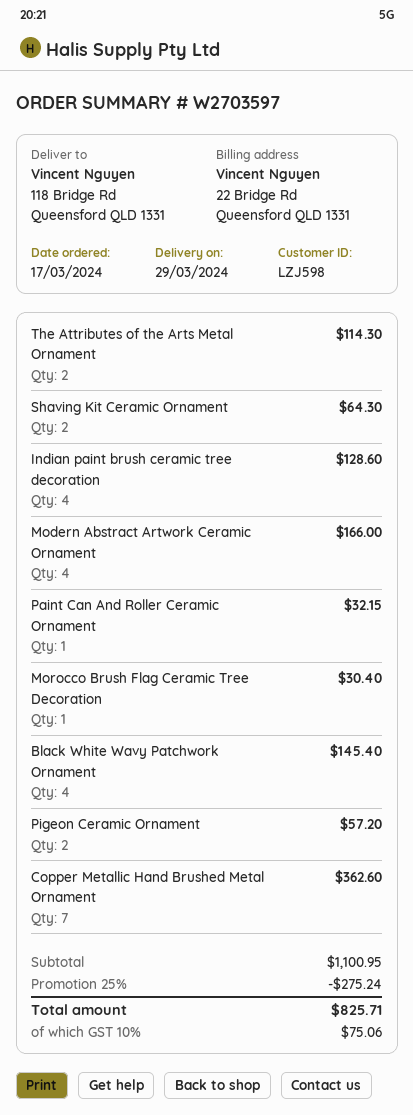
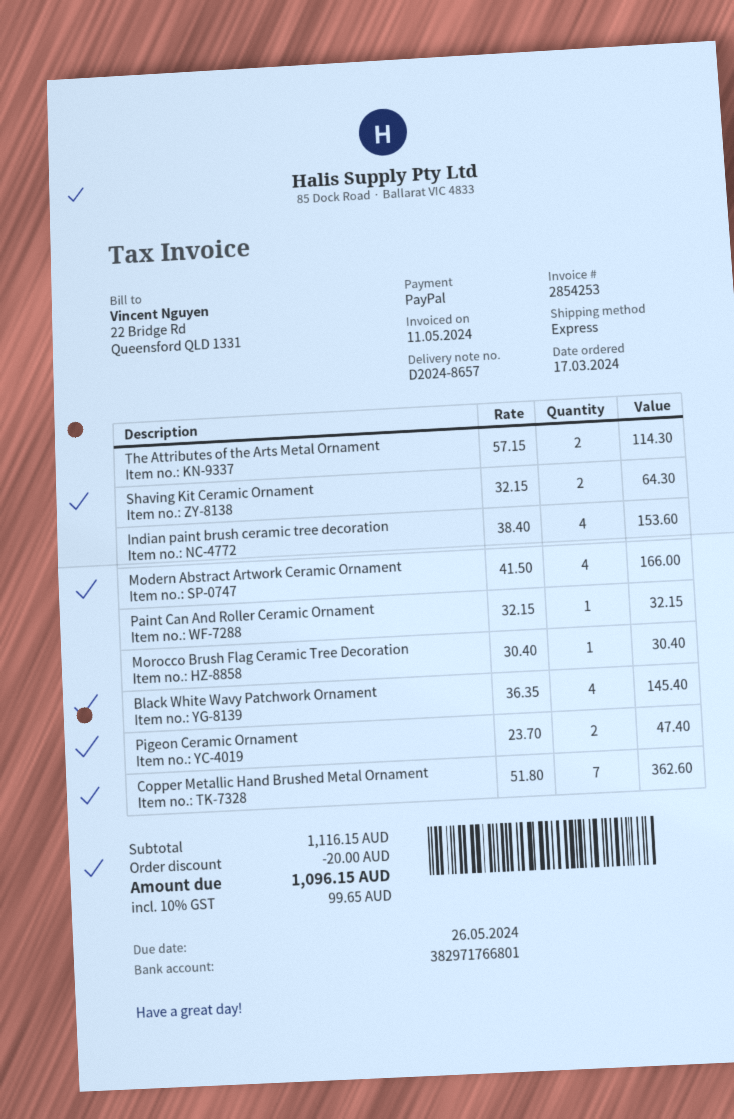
Indian paint brush ceramic tree decoration: 4 for 128.60 -> 4 for 153.60
Pigeon Ceramic Ornament: 2 for 57.20 -> 2 for 47.40
subtotal: 1100.95 -> 1116.15
discount: 275.24 -> 20.00
tax: 10% = 75.06 -> 10% = 99.65
total: 825.71 -> 1096.15

